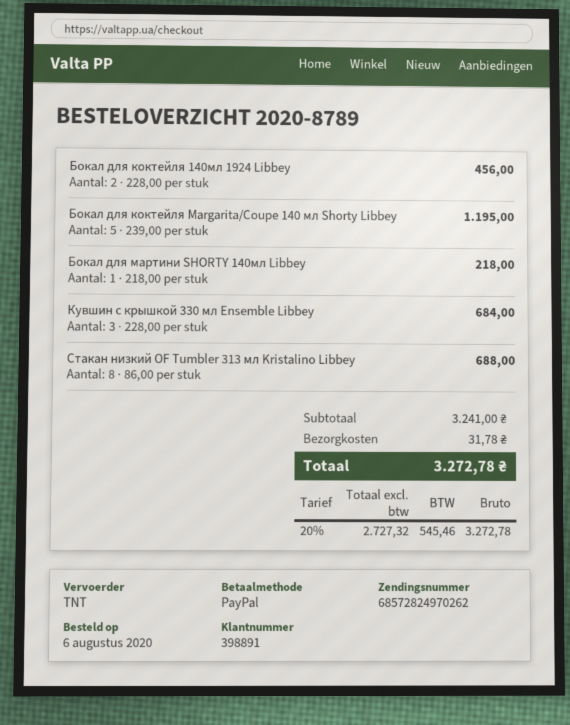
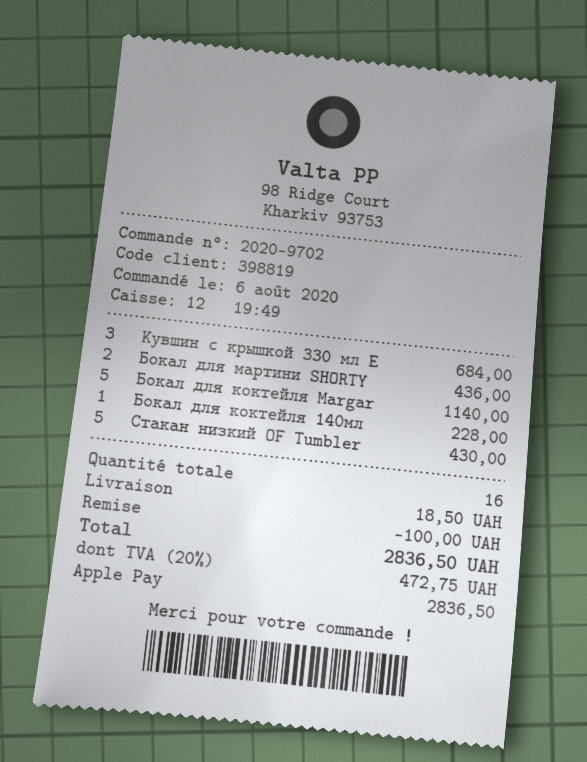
order number: 2020-8789 -> 2020-9702
customer number: 398891 -> 398819
payment method: PayPal -> Apple Pay
Бокал для коктейля 140мл 1924 Libbey: 2 for 456.00 -> 1 for 228.00
Бокал для коктейля Margarita/Coupe 140 мл Shorty Libbey: 5 for 1195.00 -> 5 for 1140.00
Бокал для мартини SHORTY 140мл Libbey: 1 for 218.00 -> 2 for 436.00
Стакан низкий OF Tumbler 313 мл Kristalino Libbey: 8 for 688.00 -> 5 for 430.00
discount: none -> 100.00
shipping: 31.78 -> 18.50
tax: 20% = 545.46 -> 20% = 472.75
total: 3272.78 -> 2836.50

